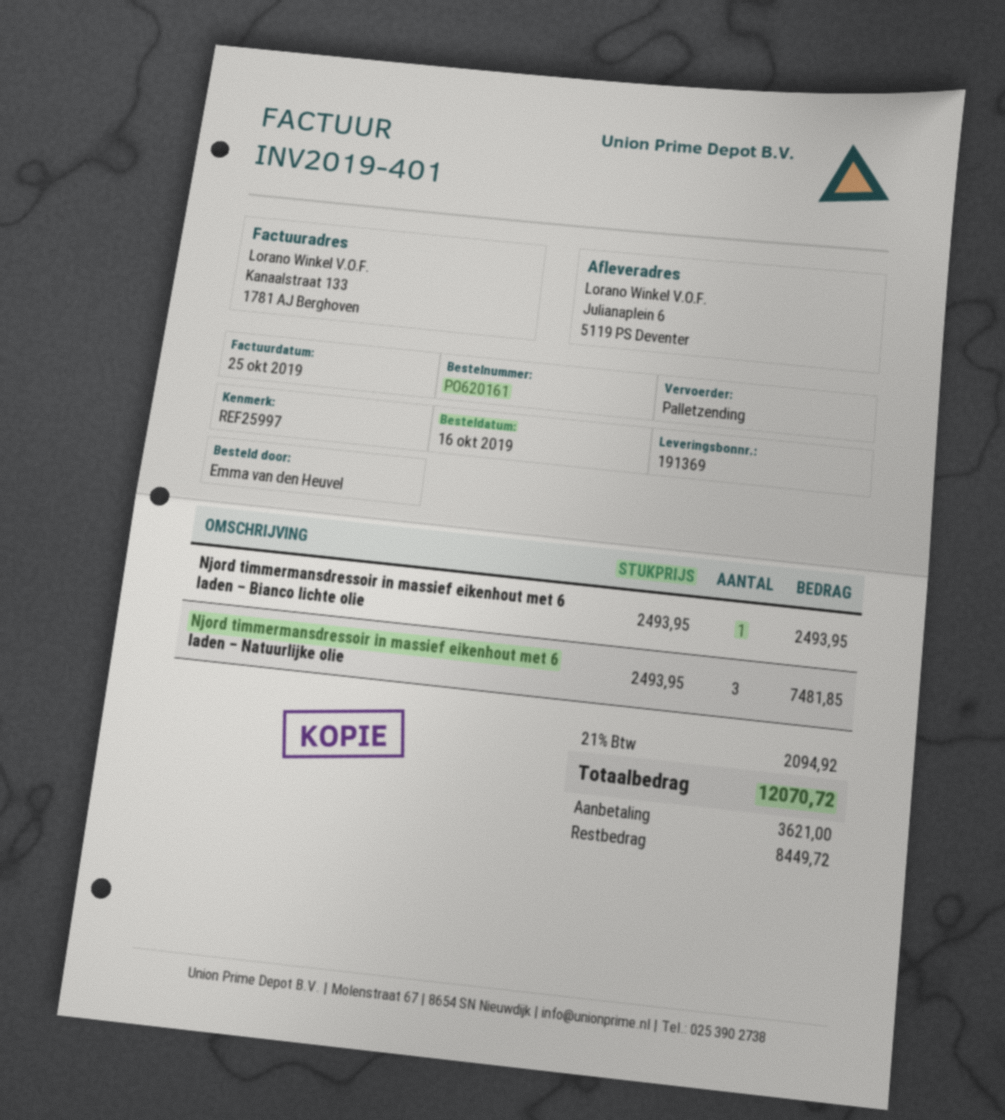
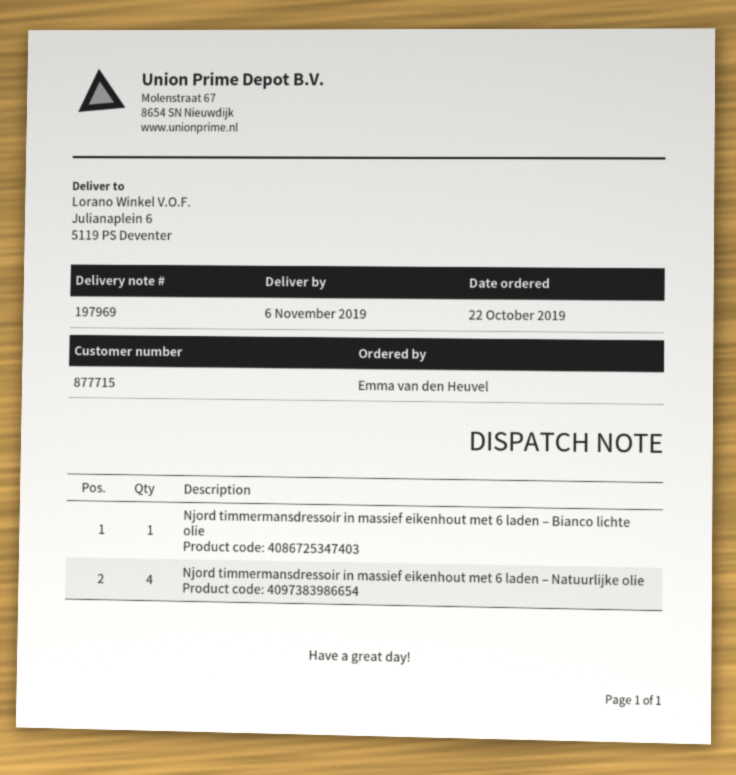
order date: 2019-10-16 -> 2019-10-22
delivery note number: 191369 -> 197969
Njord timmermansdressoir in massief eikenhout met 6 laden – Natuurlijke olie: 3 -> 4

